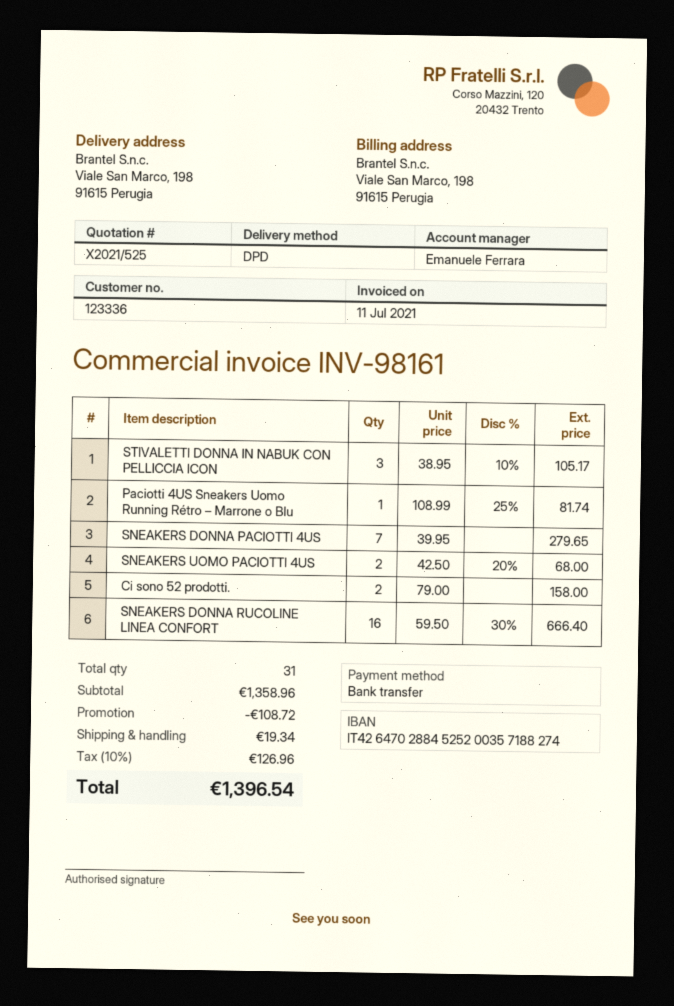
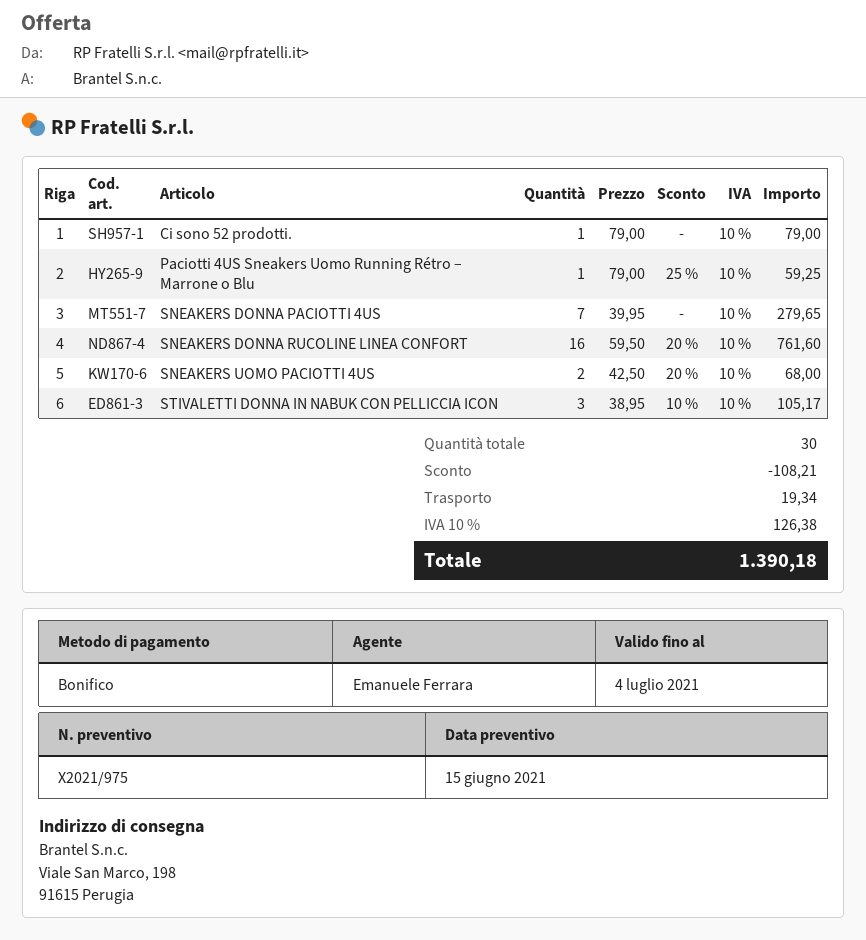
quote number: X2021/525 -> X2021/975
Paciotti 4US Sneakers Uomo Running Rétro – Marrone o Blu: 1 x 108.99 - 25% = 81.74 -> 1 x 79.00 - 25% = 59.25
Ci sono 52 prodotti.: 2 x 79.00 = 158.00 -> 1 x 79.00 = 79.00
SNEAKERS DONNA RUCOLINE LINEA CONFORT: 16 x 59.50 - 30% = 666.40 -> 16 x 59.50 - 20% = 761.60
total quantity: 31 -> 30
discount: 108.72 -> 108.21
tax: 10% = 126.96 -> 10% = 126.38
total: 1396.54 -> 1390.18

